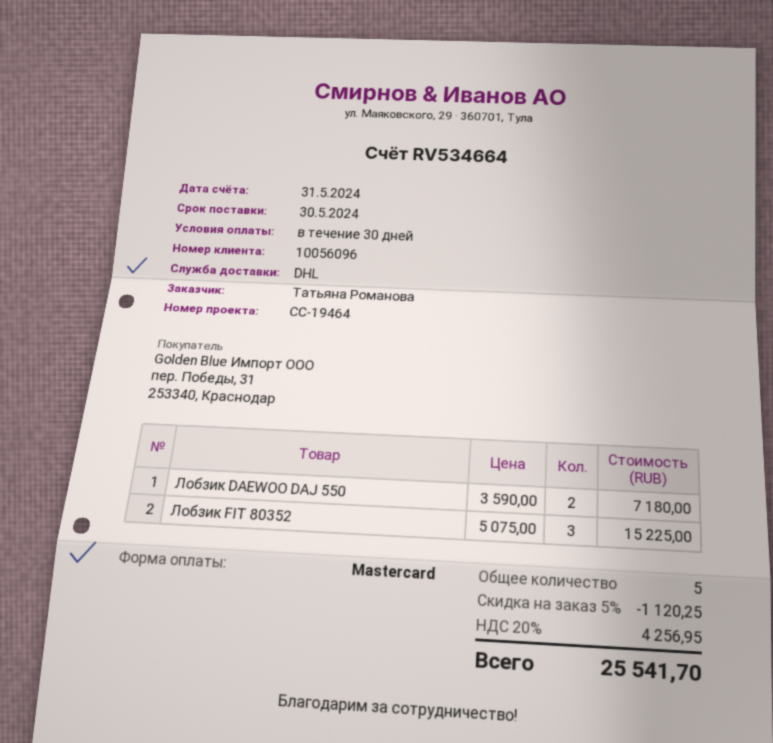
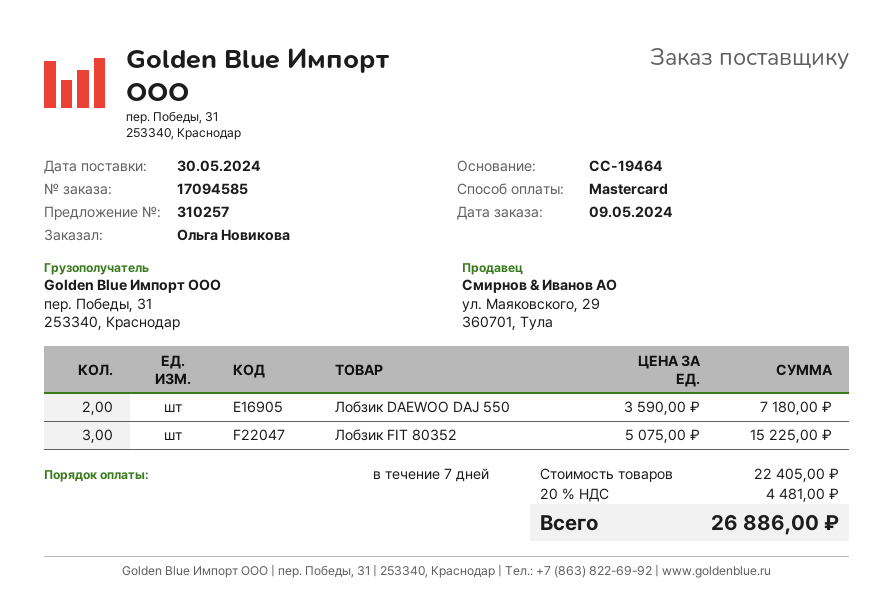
payment terms: 30 days -> 7 days
ordered by: Татьяна Романова -> Ольга Новикова
discount: 5% = 1120.25 -> none
tax: 20% = 4256.95 -> 20% = 4481.00
total: 25541.70 -> 26886.00

